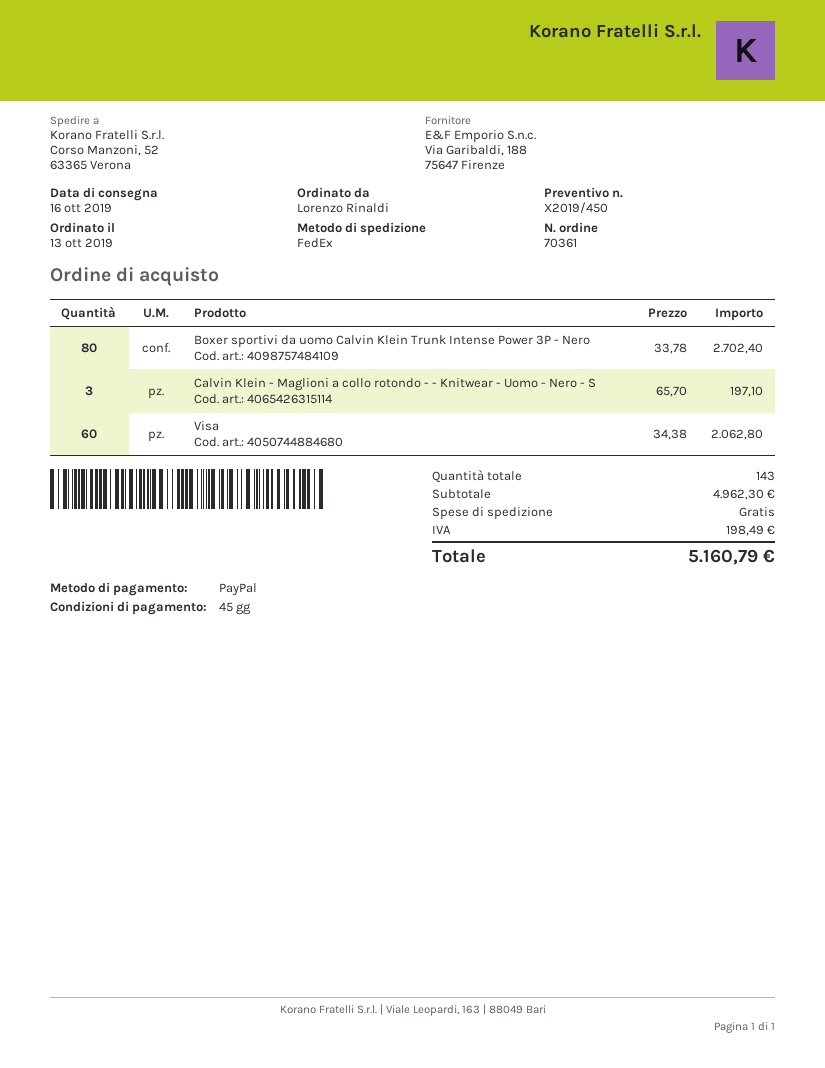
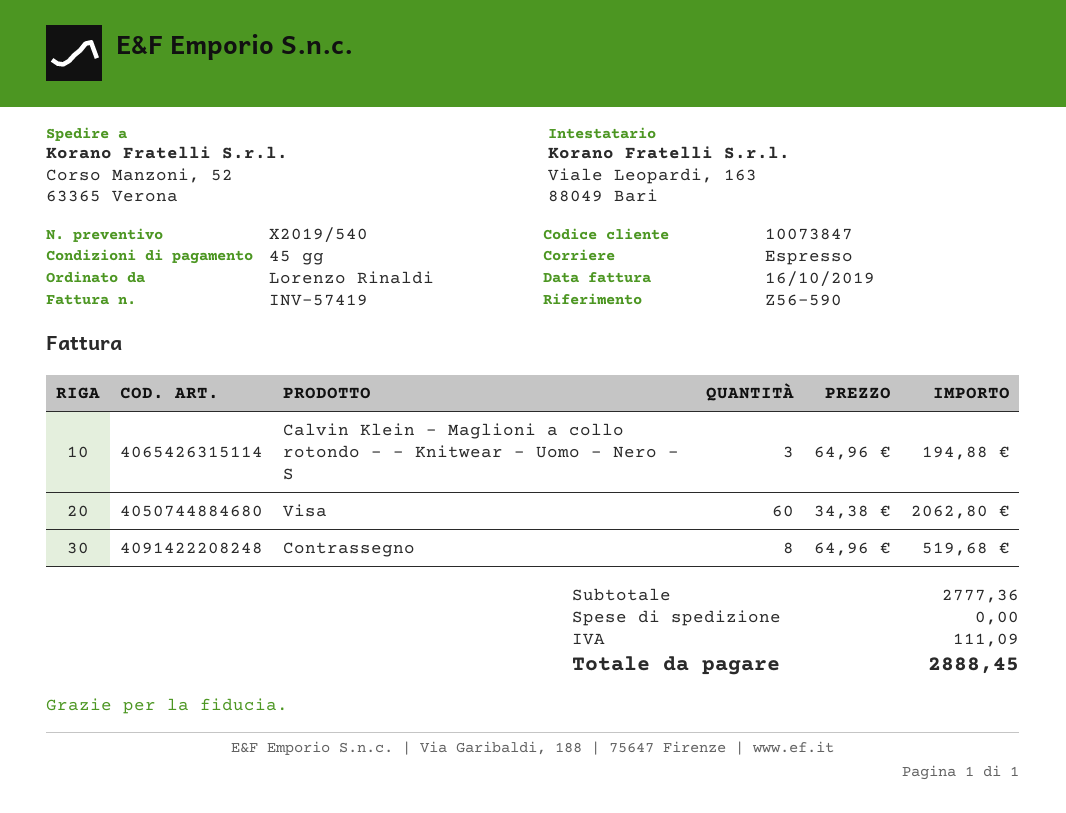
quote number: X2019/450 -> X2019/540
shipping method: FedEx -> express
Boxer sportivi da uomo Calvin Klein Trunk Intense Power 3P - Nero: 80 x 33.78 = 2702.40 -> none
Calvin Klein - Maglioni a collo rotondo - - Knitwear - Uomo - Nero - S: 3 x 65.70 = 197.10 -> 3 x 64.96 = 194.88
Contrassegno: none -> 8 x 64.96 = 519.68
subtotal: 4962.30 -> 2777.36
tax: 198.49 -> 111.09
total: 5160.79 -> 2888.45

